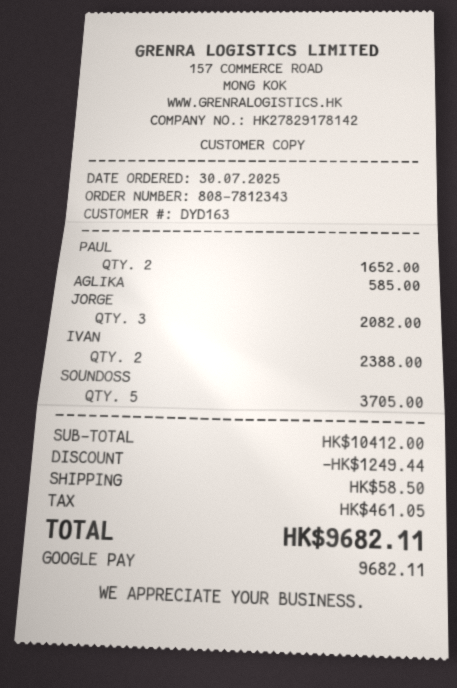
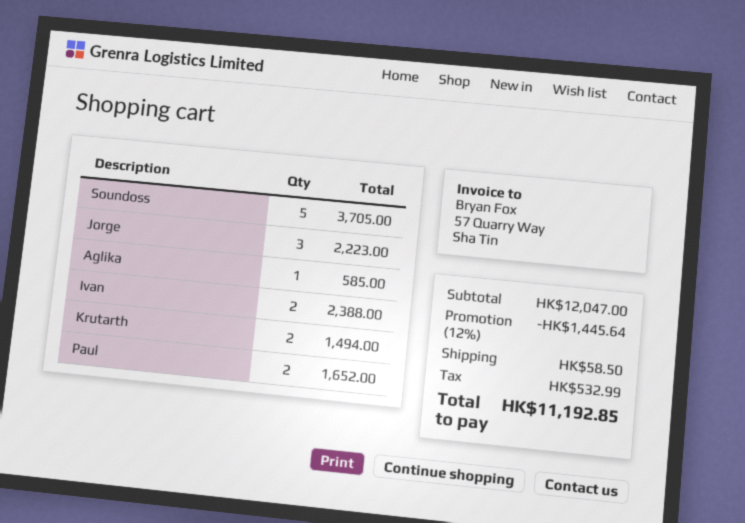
JORGE: 3 for 2082.00 -> 3 for 2223.00
Krutarth: none -> 2 for 1494.00
subtotal: 10412.00 -> 12047.00
discount: 1249.44 -> 1445.64
tax: 461.05 -> 532.99
total: 9682.11 -> 11192.85

